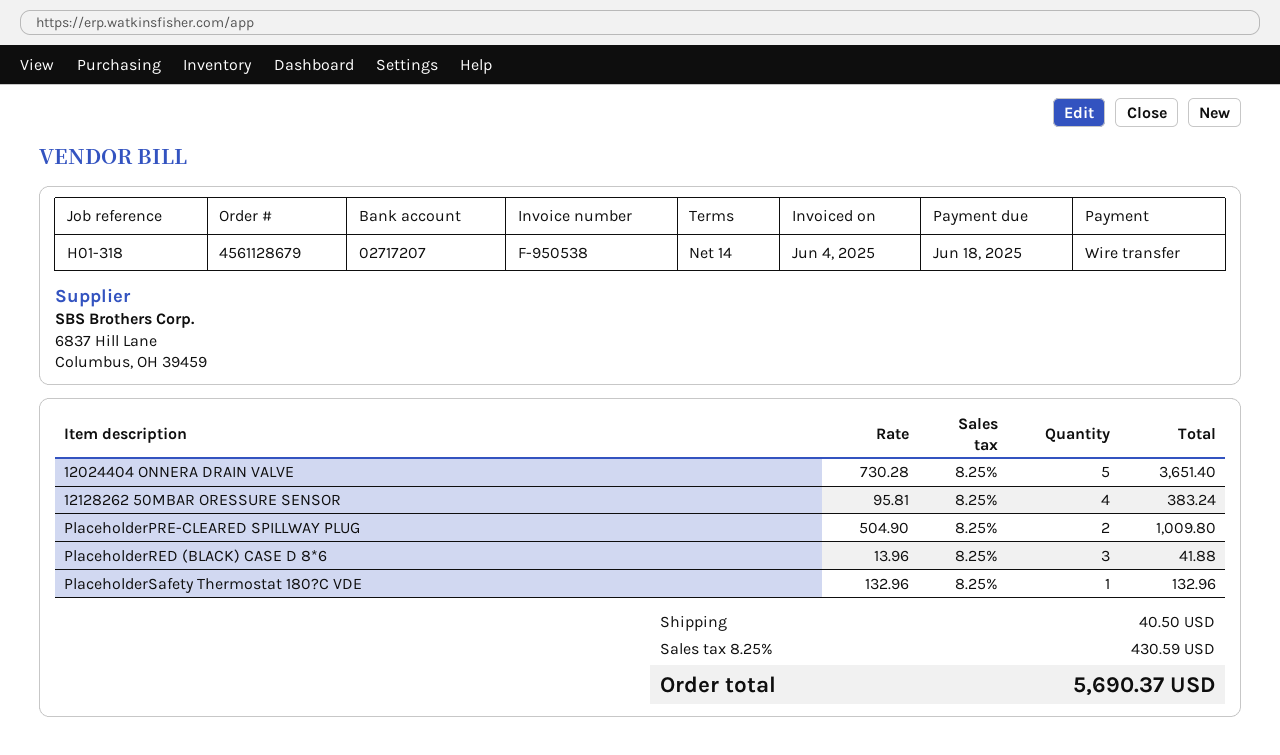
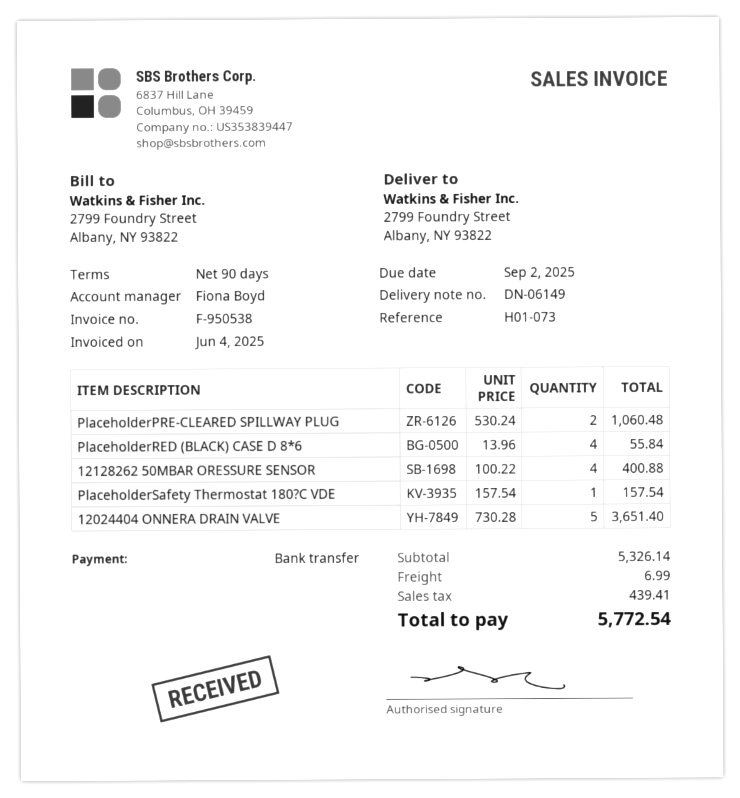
payment terms: 14 days -> 90 days
due date: 2025-06-18 -> 2025-09-02
reference: H01-318 -> H01-073
12128262 50MBAR ORESSURE SENSOR: 4 x 95.81 = 383.24 -> 4 x 100.22 = 400.88
PlaceholderPRE-CLEARED SPILLWAY PLUG: 2 x 504.90 = 1009.80 -> 2 x 530.24 = 1060.48
PlaceholderRED (BLACK) CASE D 8*6: 3 x 13.96 = 41.88 -> 4 x 13.96 = 55.84
PlaceholderSafety Thermostat 180?C VDE: 1 x 132.96 = 132.96 -> 1 x 157.54 = 157.54
shipping: 40.50 -> 6.99
tax: 430.59 -> 439.41
total: 5690.37 -> 5772.54

